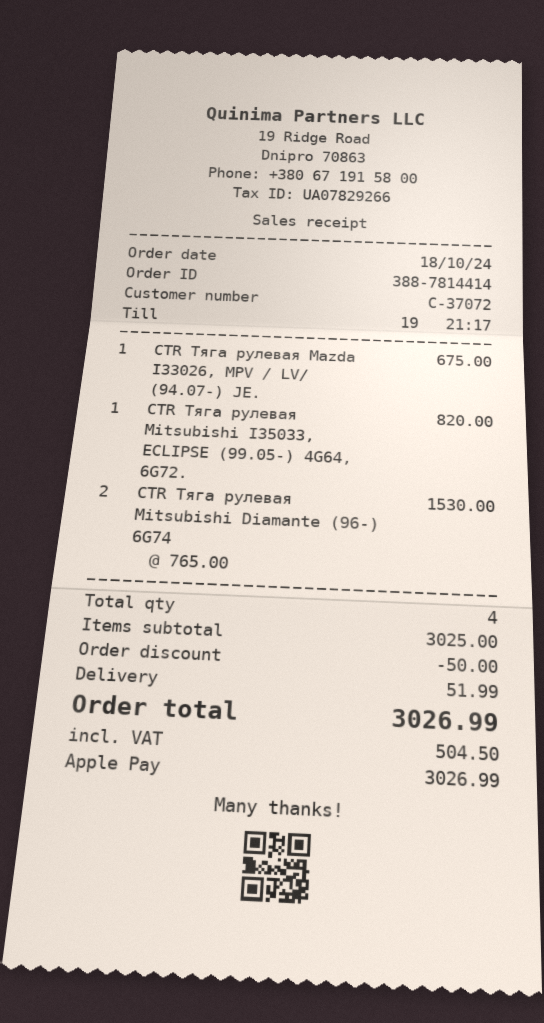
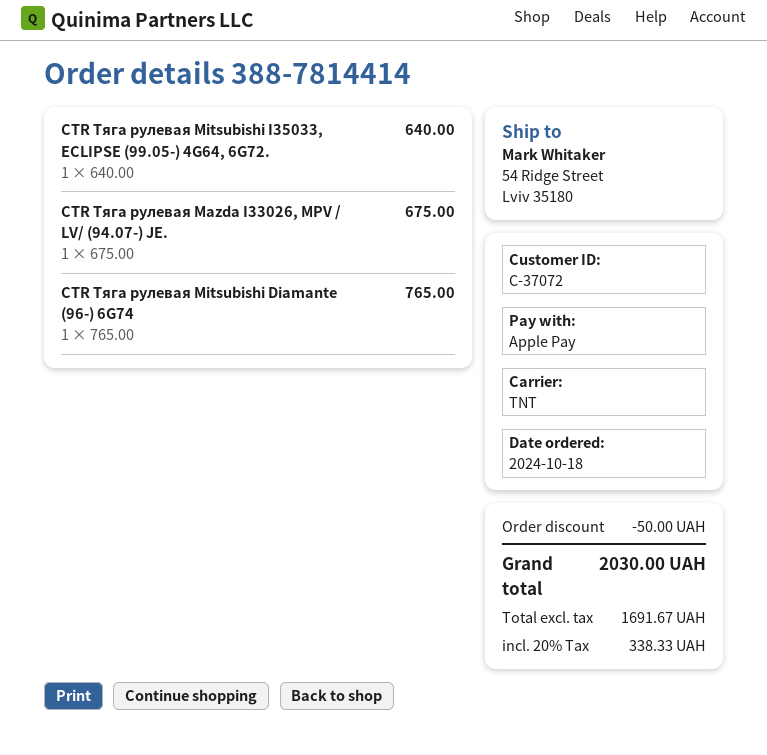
CTR Тяга рулевая Mitsubishi I35033, ECLIPSE (99.05-) 4G64, 6G72.: 1 x 820.00 = 820.00 -> 1 x 640.00 = 640.00
CTR Тяга рулевая Mitsubishi Diamante (96-) 6G74: 2 x 765.00 = 1530.00 -> 1 x 765.00 = 765.00
shipping: 51.99 -> none
tax: 504.50 -> 338.33
total: 3026.99 -> 2030.00

